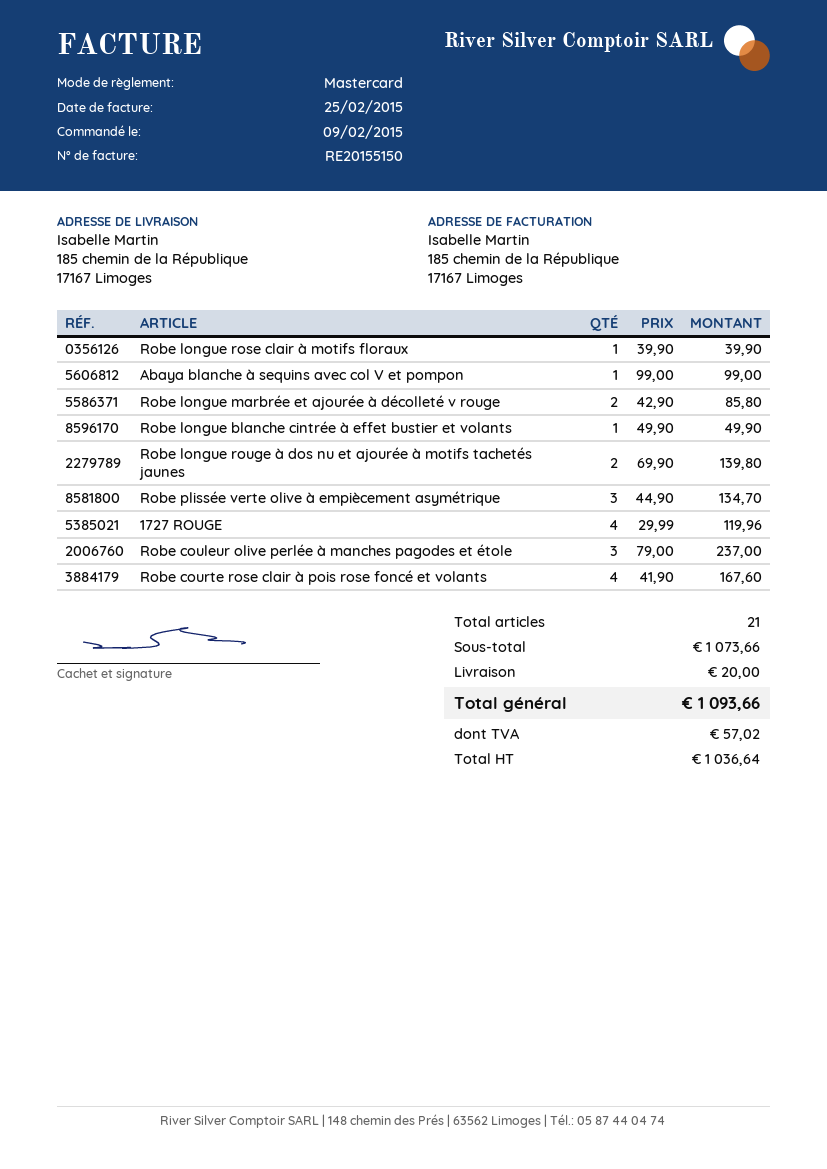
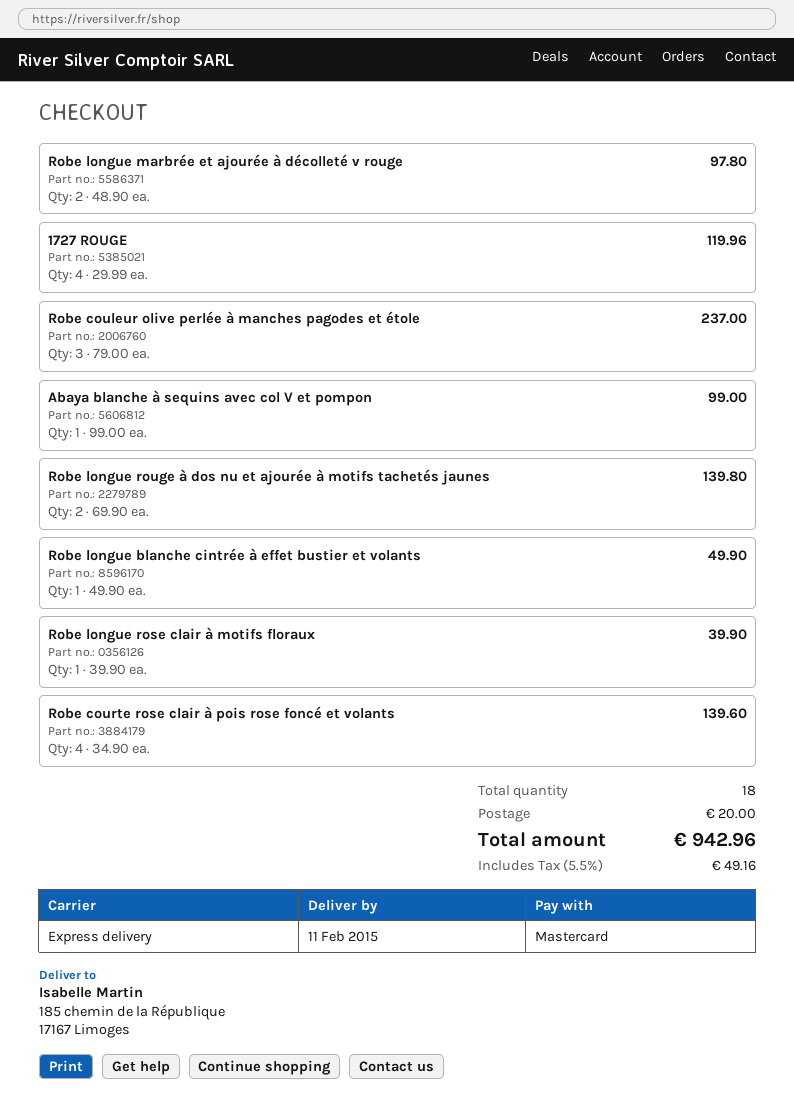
Robe longue marbrée et ajourée à décolleté v rouge: 2 x 42.90 = 85.80 -> 2 x 48.90 = 97.80
Robe plissée verte olive à empiècement asymétrique: 3 x 44.90 = 134.70 -> none
Robe courte rose clair à pois rose foncé et volants: 4 x 41.90 = 167.60 -> 4 x 34.90 = 139.60
total quantity: 21 -> 18
tax: 57.02 -> 49.16
total: 1093.66 -> 942.96

